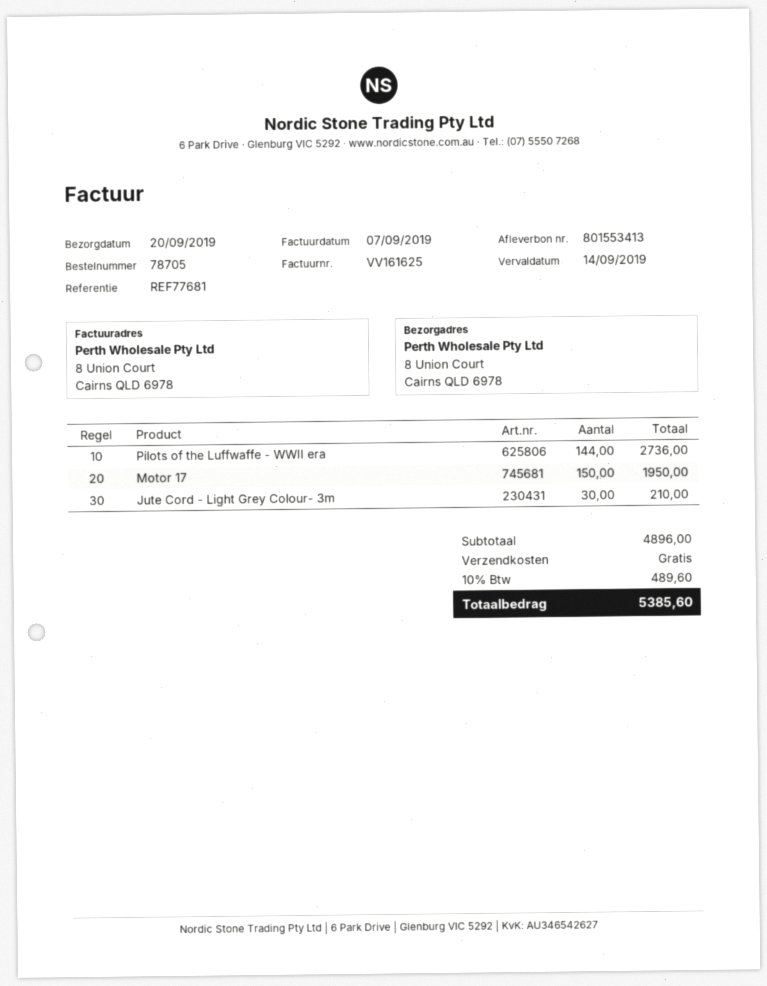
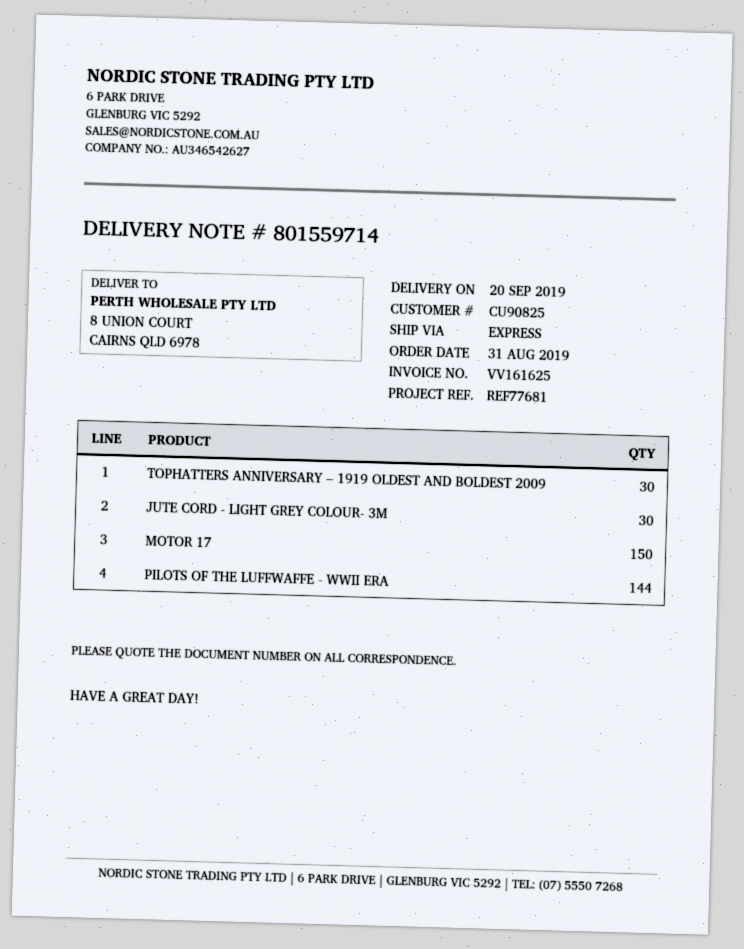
delivery note number: 801553413 -> 801559714
TOPHATTERS ANNIVERSARY – 1919 OLDEST AND BOLDEST 2009: none -> 30

